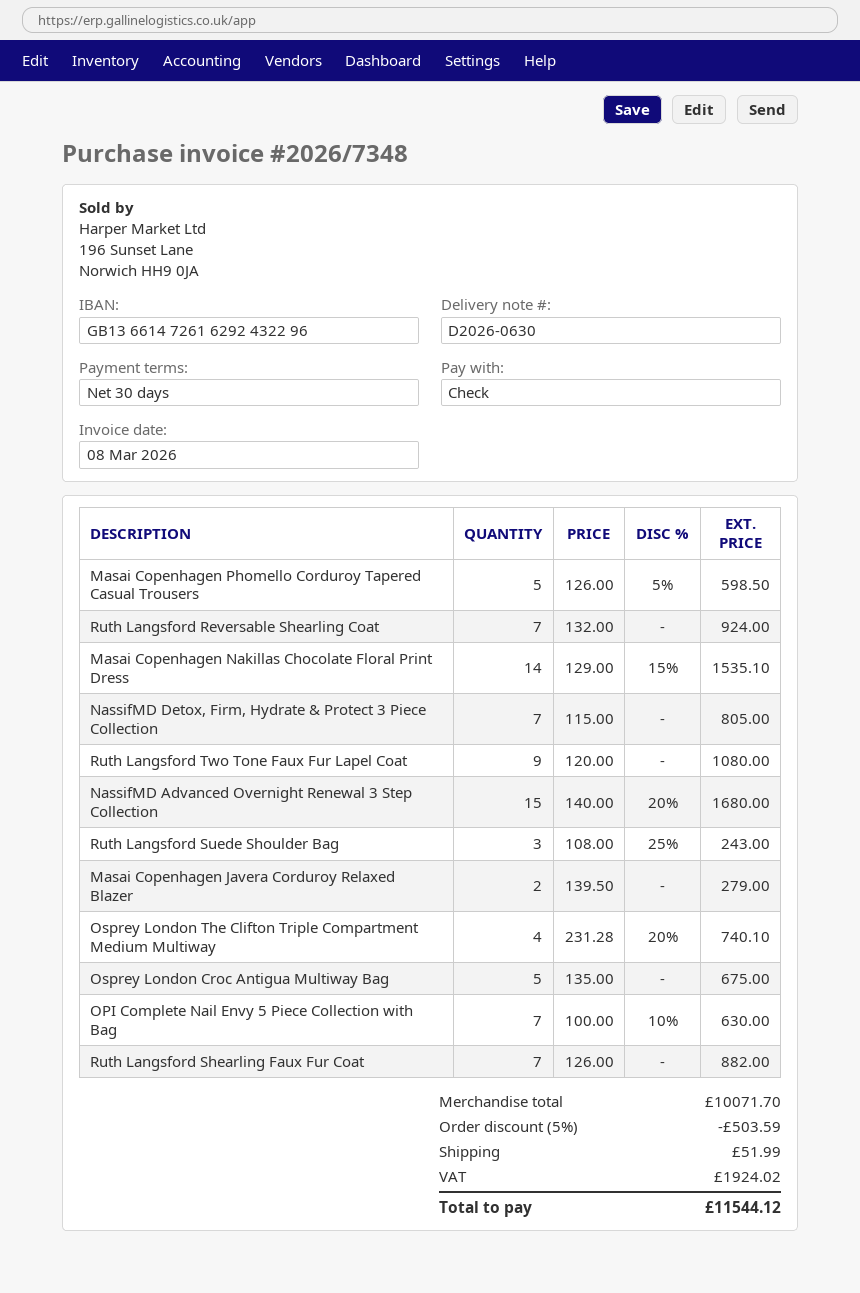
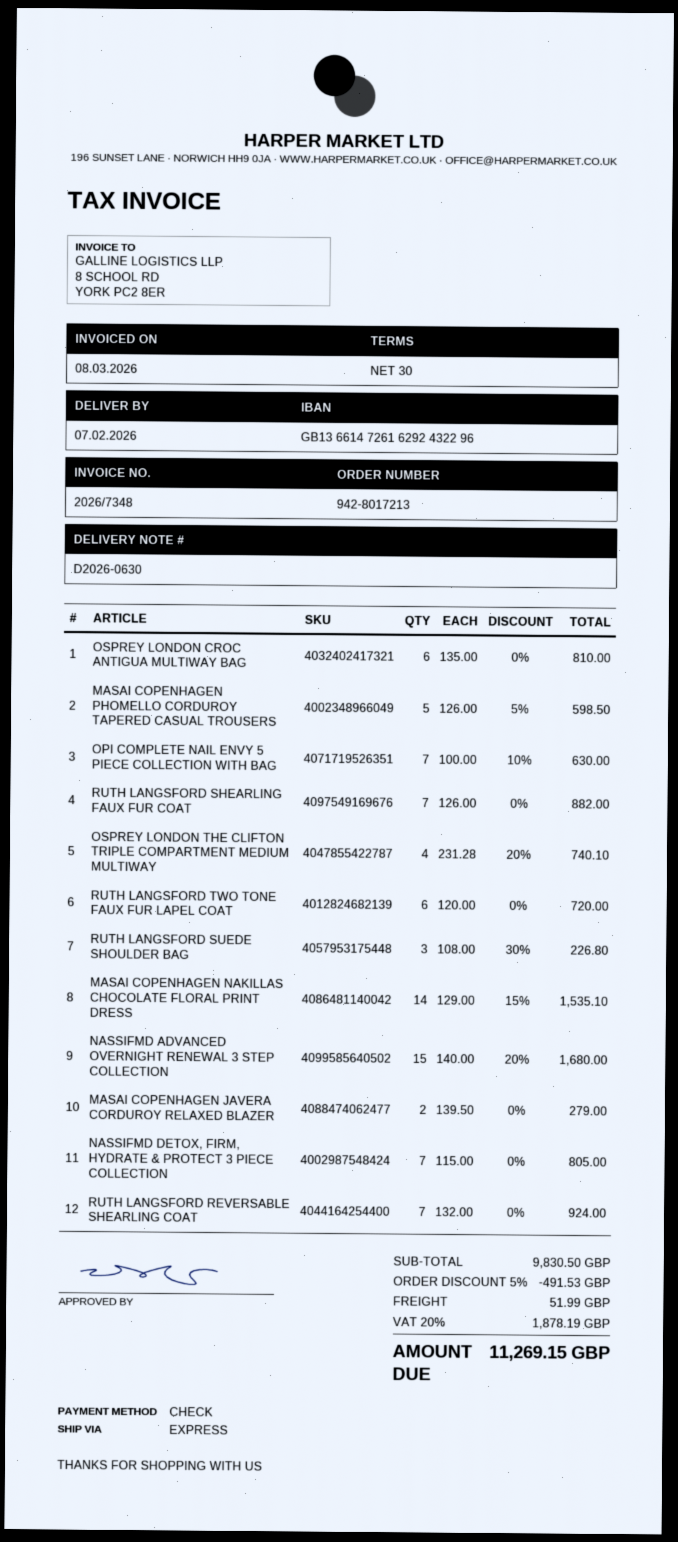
Ruth Langsford Two Tone Faux Fur Lapel Coat: 9 x 120.00 = 1080.00 -> 6 x 120.00 = 720.00
Ruth Langsford Suede Shoulder Bag: 3 x 108.00 - 25% = 243.00 -> 3 x 108.00 - 30% = 226.80
Osprey London Croc Antigua Multiway Bag: 5 x 135.00 = 675.00 -> 6 x 135.00 = 810.00
subtotal: 10071.70 -> 9830.50
discount: 5% = 503.59 -> 5% = 491.53
tax: 1924.02 -> 1878.19
total: 11544.12 -> 11269.15

